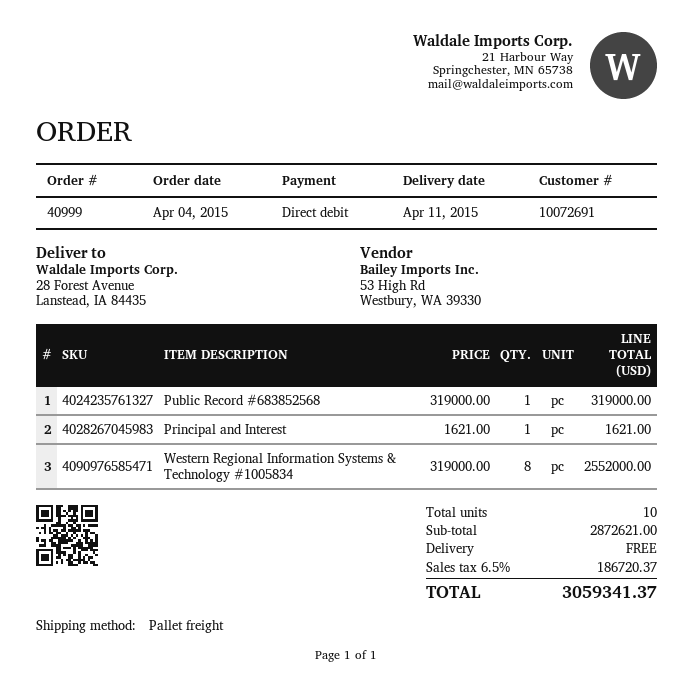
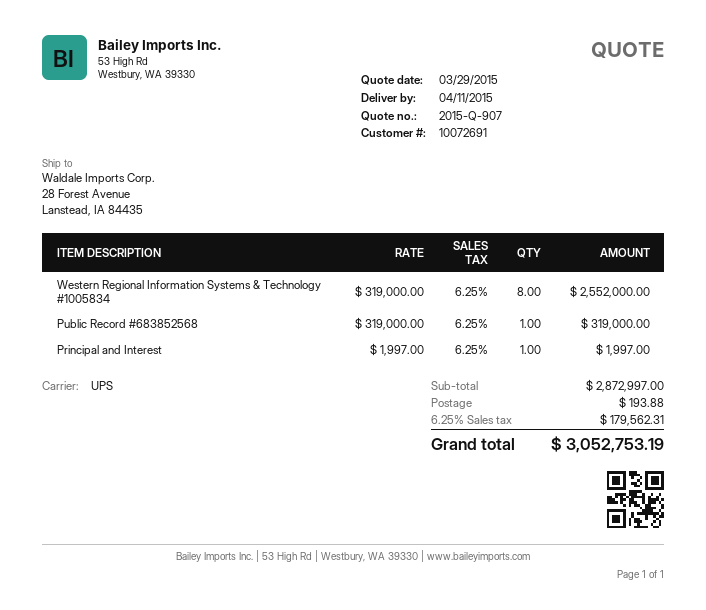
shipping method: pallet freight -> UPS
Principal and Interest: 1 x 1621.00 = 1621.00 -> 1 x 1997.00 = 1997.00
subtotal: 2872621.00 -> 2872997.00
shipping: 0.00 -> 193.88
tax: 6.5% = 186720.37 -> 6.25% = 179562.31
total: 3059341.37 -> 3052753.19

